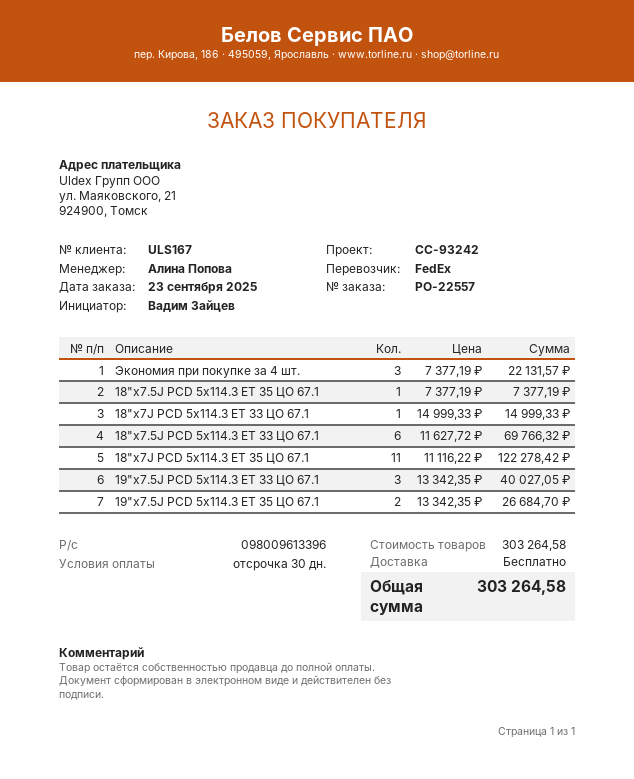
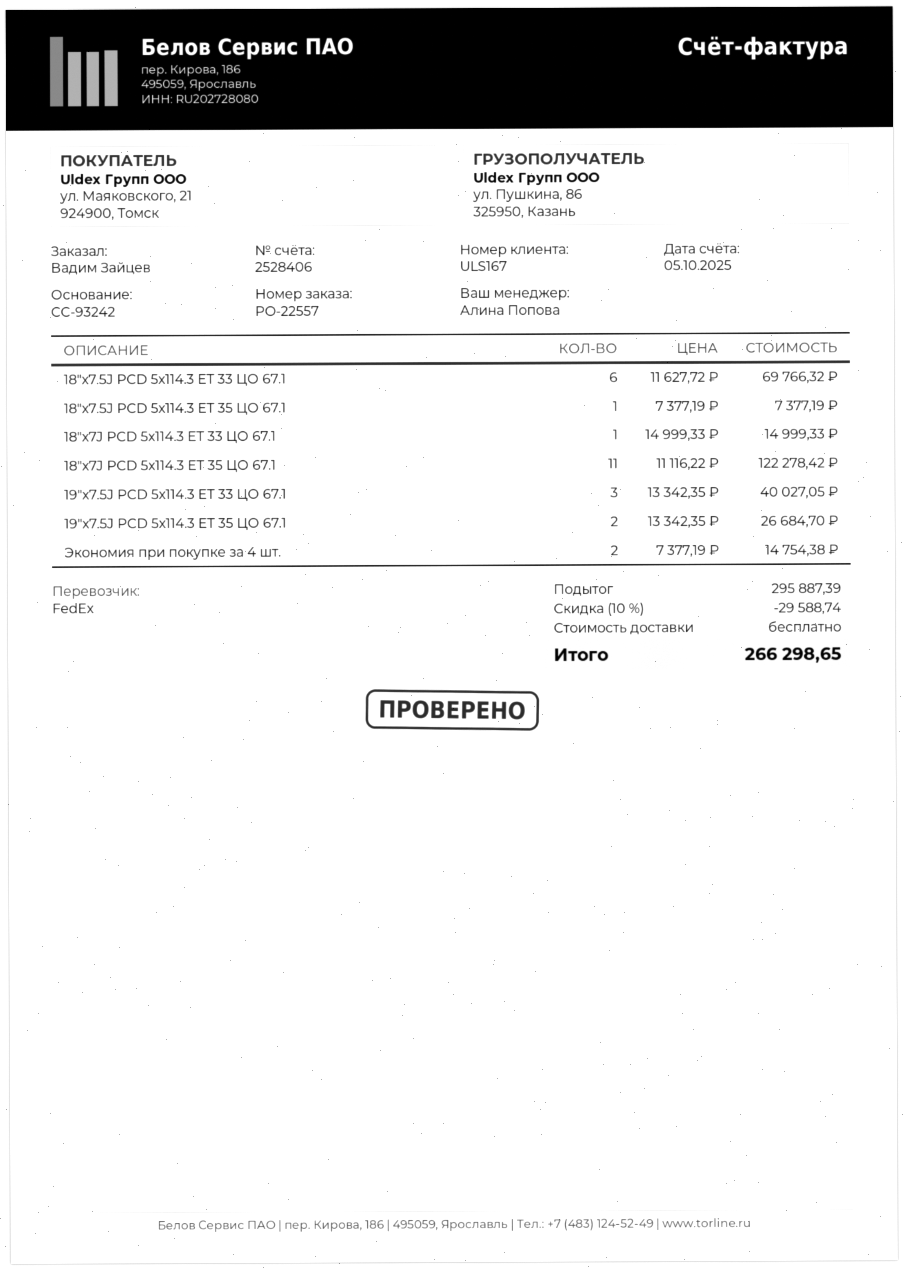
Экономия при покупке за 4 шт.: 3 x 7377.19 = 22131.57 -> 2 x 7377.19 = 14754.38
subtotal: 303264.58 -> 295887.39
discount: none -> 10% = 29588.74
total: 303264.58 -> 266298.65

